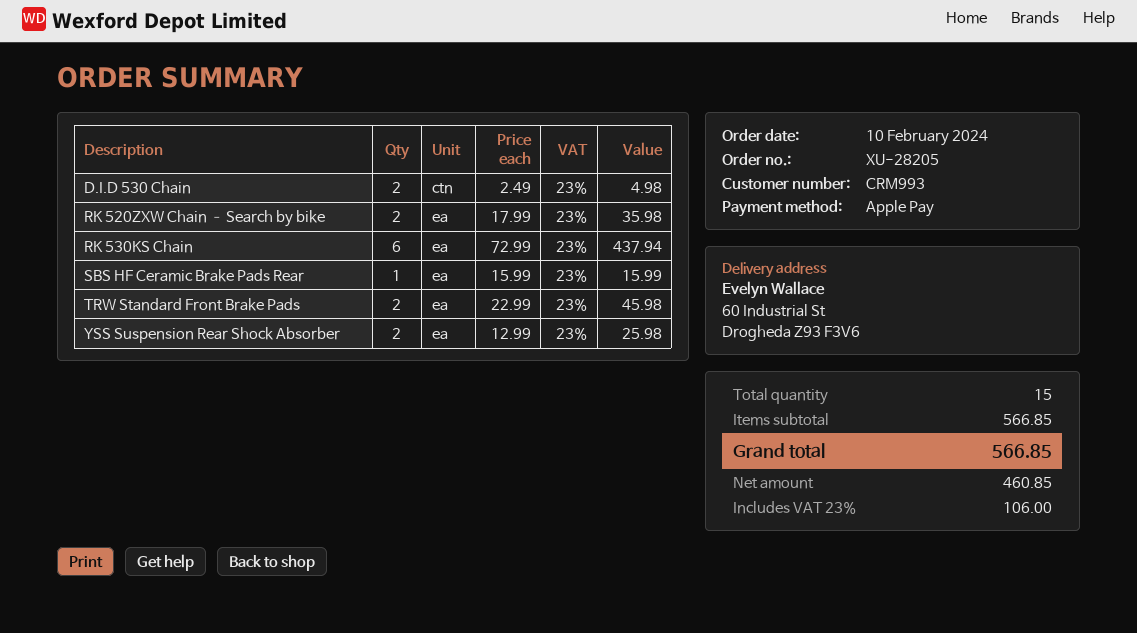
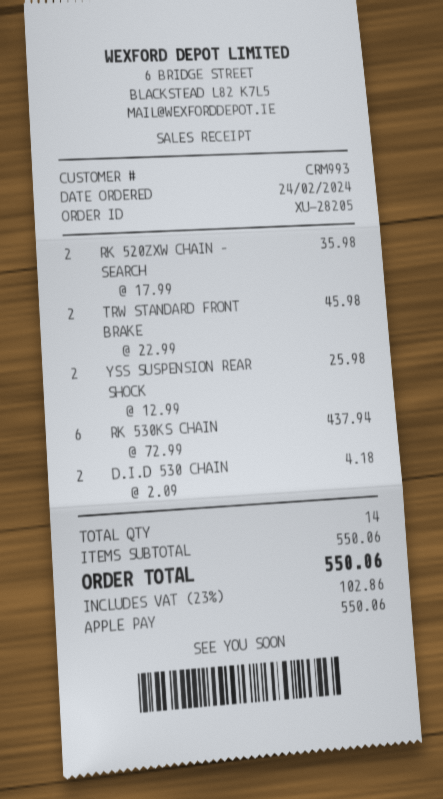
order date: 2024-02-10 -> 2024-02-24
D.I.D 530 Chain: 2 x 2.49 = 4.98 -> 2 x 2.09 = 4.18
SBS HF Ceramic Brake Pads Rear: 1 x 15.99 = 15.99 -> none
total quantity: 15 -> 14
subtotal: 566.85 -> 550.06
tax: 23% = 106.00 -> 23% = 102.86
total: 566.85 -> 550.06

